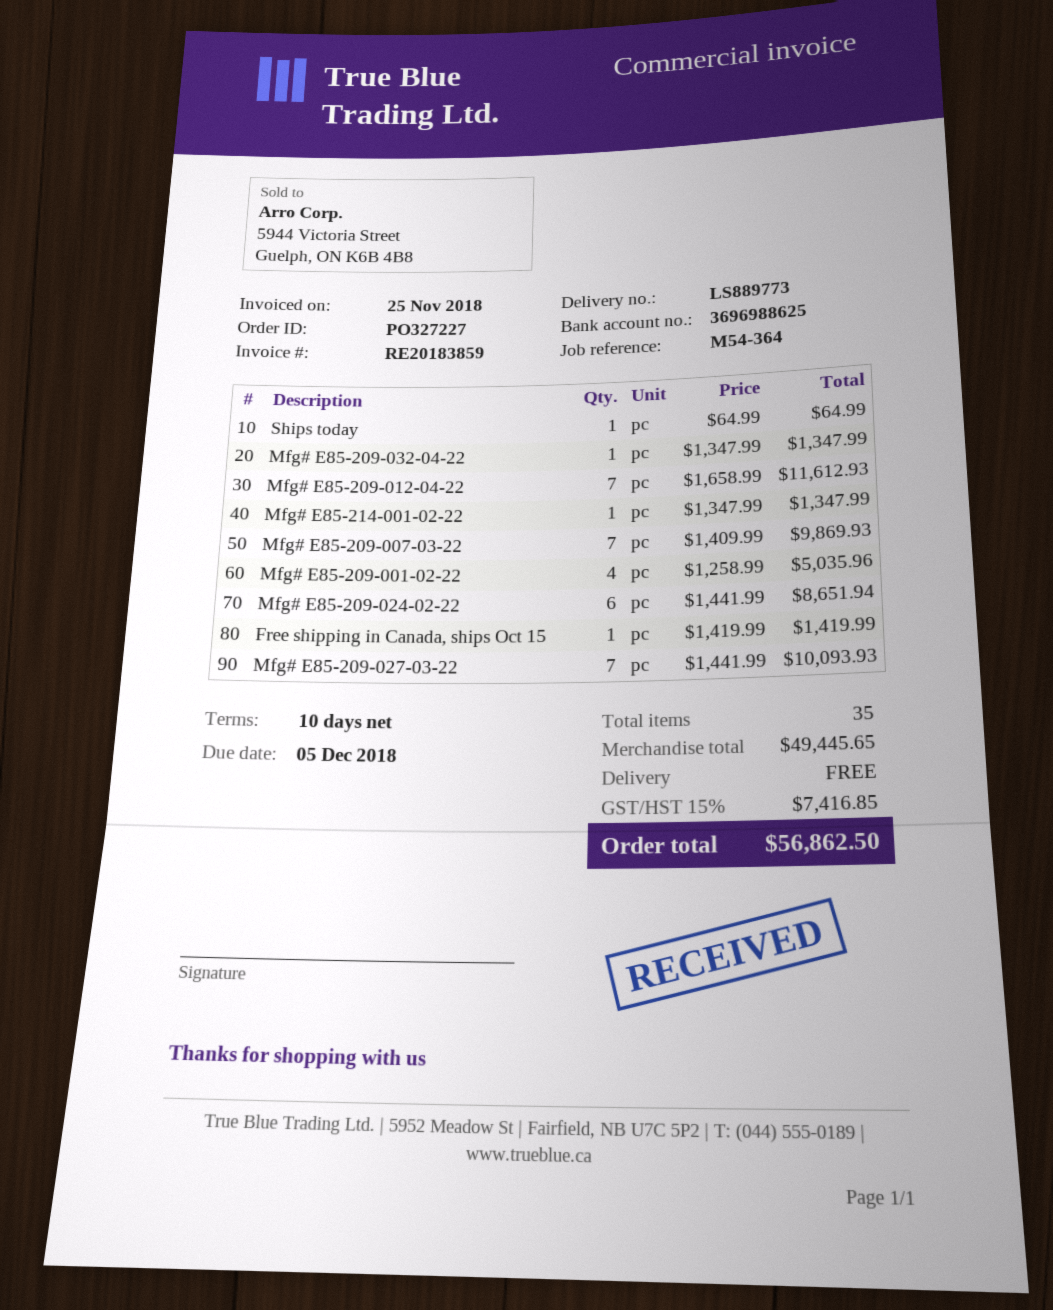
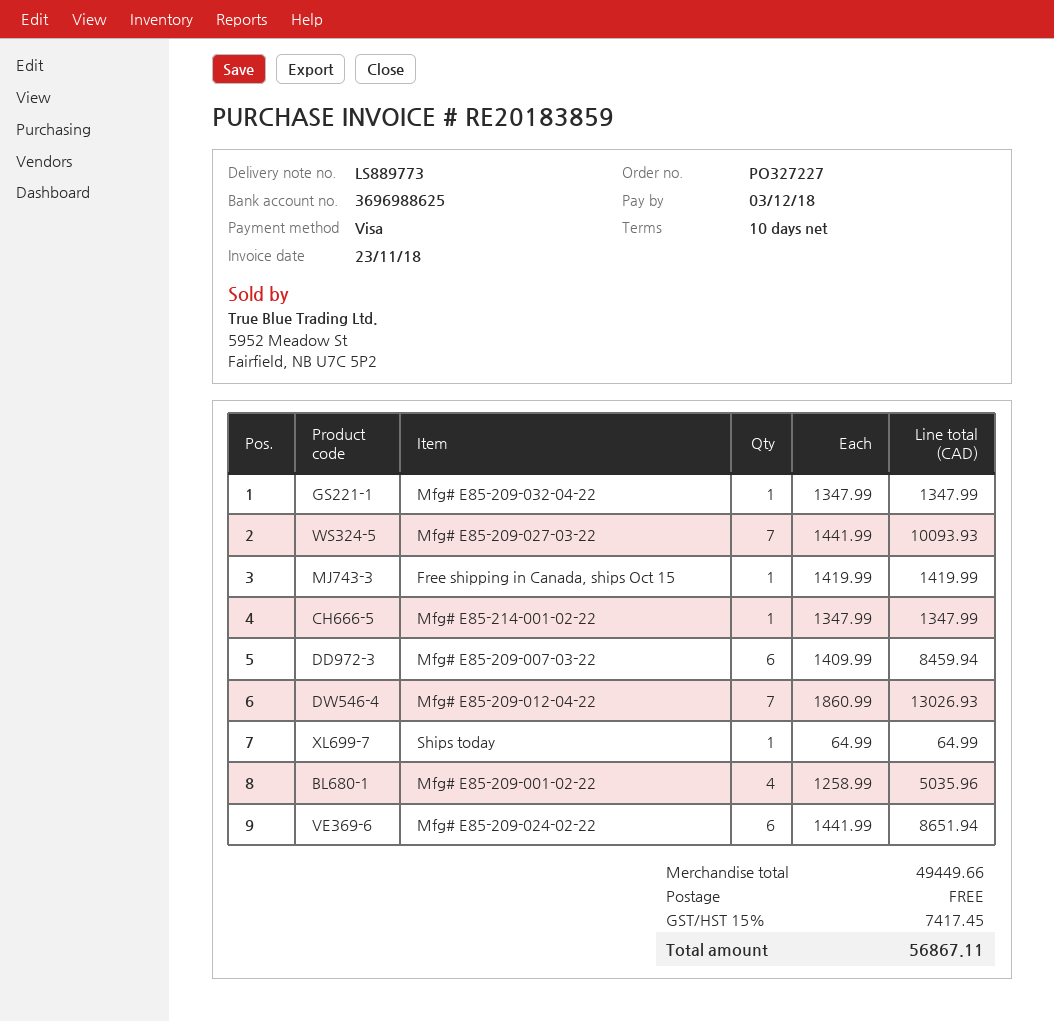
invoice date: 2018-11-25 -> 2018-11-23
due date: 2018-12-05 -> 2018-12-03
Mfg# E85-209-012-04-22: 7 x 1658.99 = 11612.93 -> 7 x 1860.99 = 13026.93
Mfg# E85-209-007-03-22: 7 x 1409.99 = 9869.93 -> 6 x 1409.99 = 8459.94
subtotal: 49445.65 -> 49449.66
tax: 15% = 7416.85 -> 15% = 7417.45
total: 56862.50 -> 56867.11

